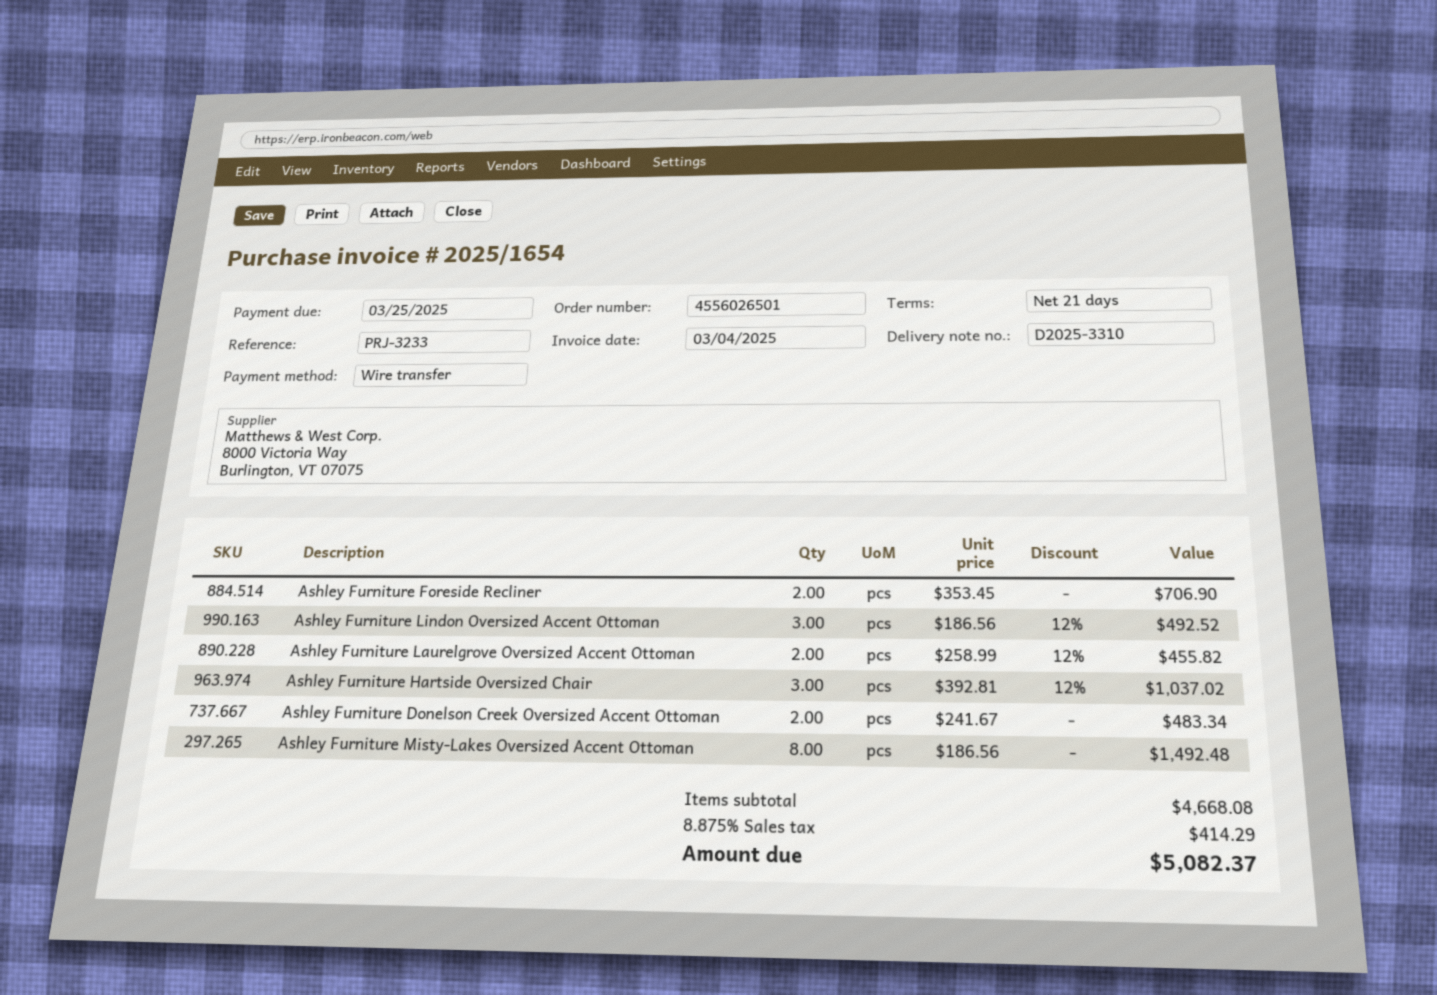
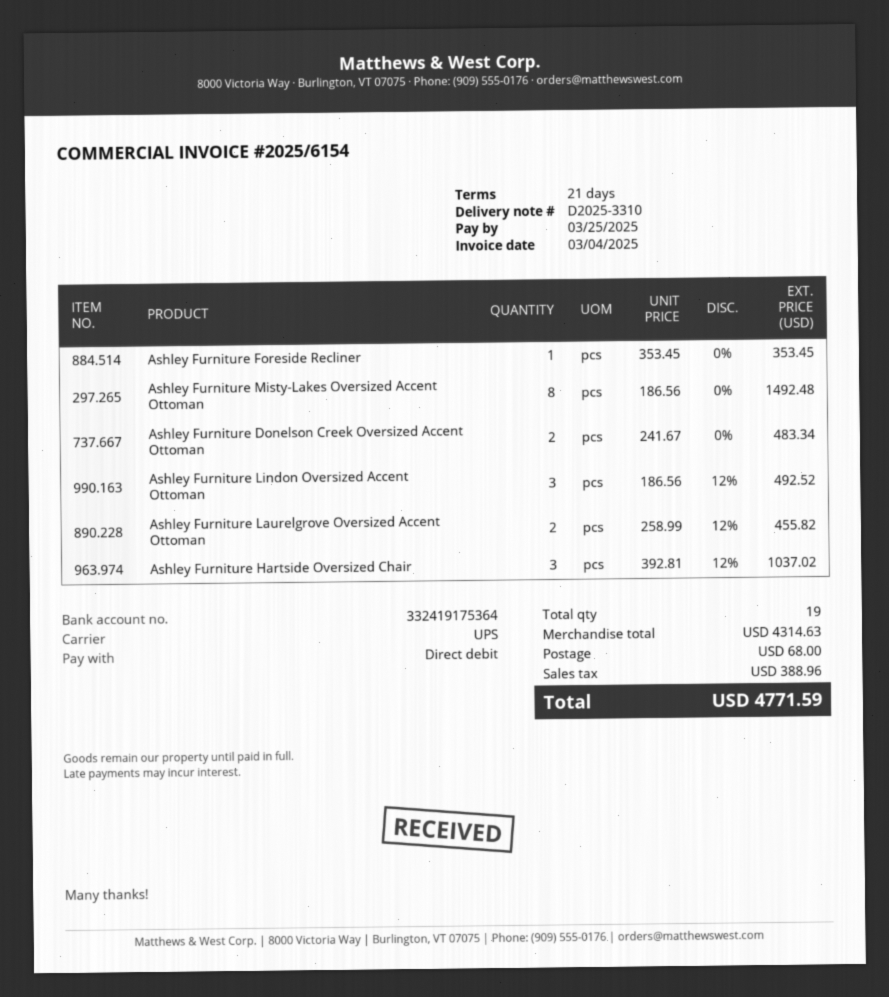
invoice number: 2025/1654 -> 2025/6154
payment method: bank transfer -> direct debit
Ashley Furniture Foreside Recliner: 2 x 353.45 = 706.90 -> 1 x 353.45 = 353.45
subtotal: 4668.08 -> 4314.63
shipping: none -> 68.00
tax: 414.29 -> 388.96
total: 5082.37 -> 4771.59

